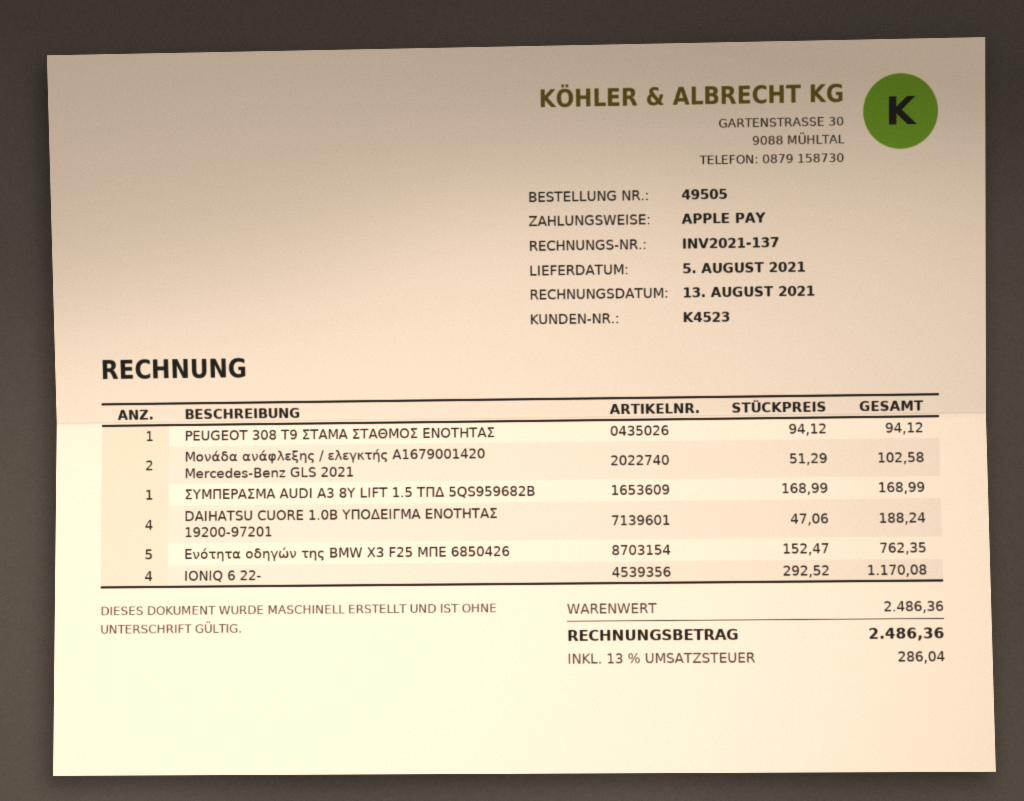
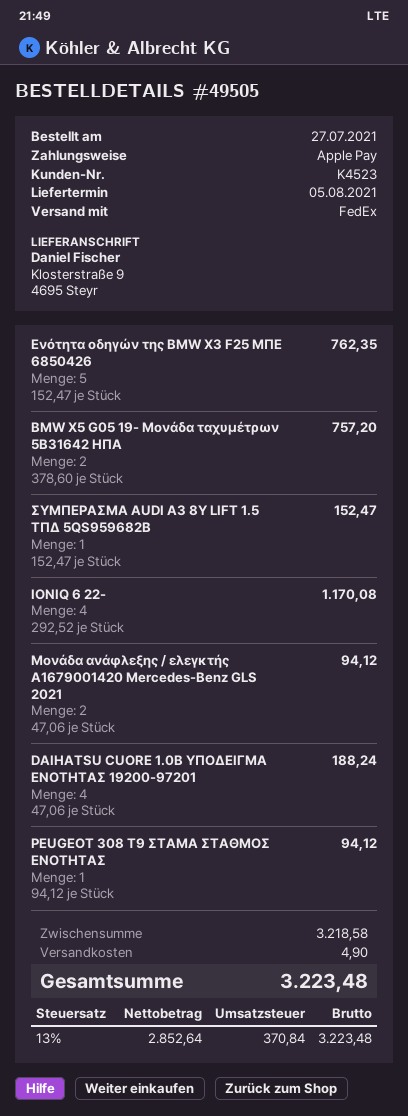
Μονάδα ανάφλεξης / ελεγκτής A1679001420 Mercedes-Benz GLS 2021: 2 x 51.29 = 102.58 -> 2 x 47.06 = 94.12
ΣΥΜΠΕΡΑΣΜΑ AUDI A3 8Y LIFT 1.5 ΤΠΔ 5QS959682B: 1 x 168.99 = 168.99 -> 1 x 152.47 = 152.47
BMW X5 G05 19- Μονάδα ταχυμέτρων 5B31642 ΗΠΑ: none -> 2 x 378.60 = 757.20
subtotal: 2486.36 -> 3218.58
shipping: none -> 4.90
tax: 13% = 286.04 -> 13% = 370.84
total: 2486.36 -> 3223.48

